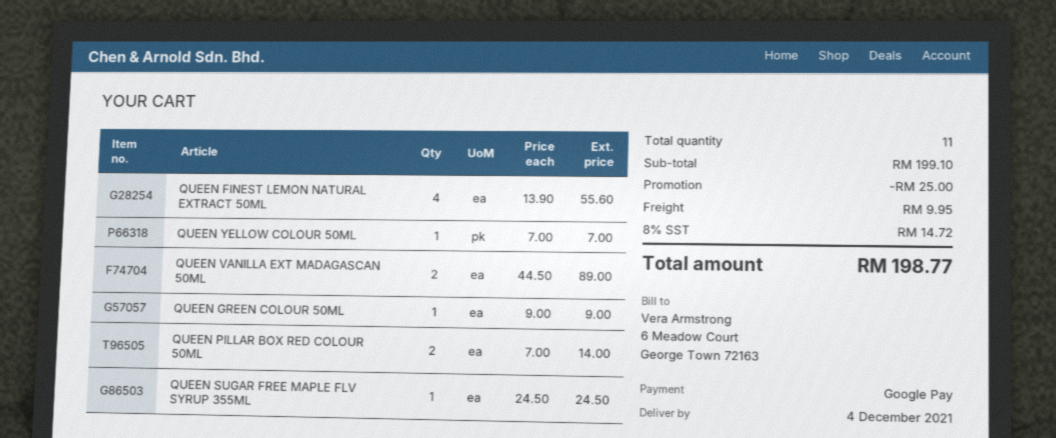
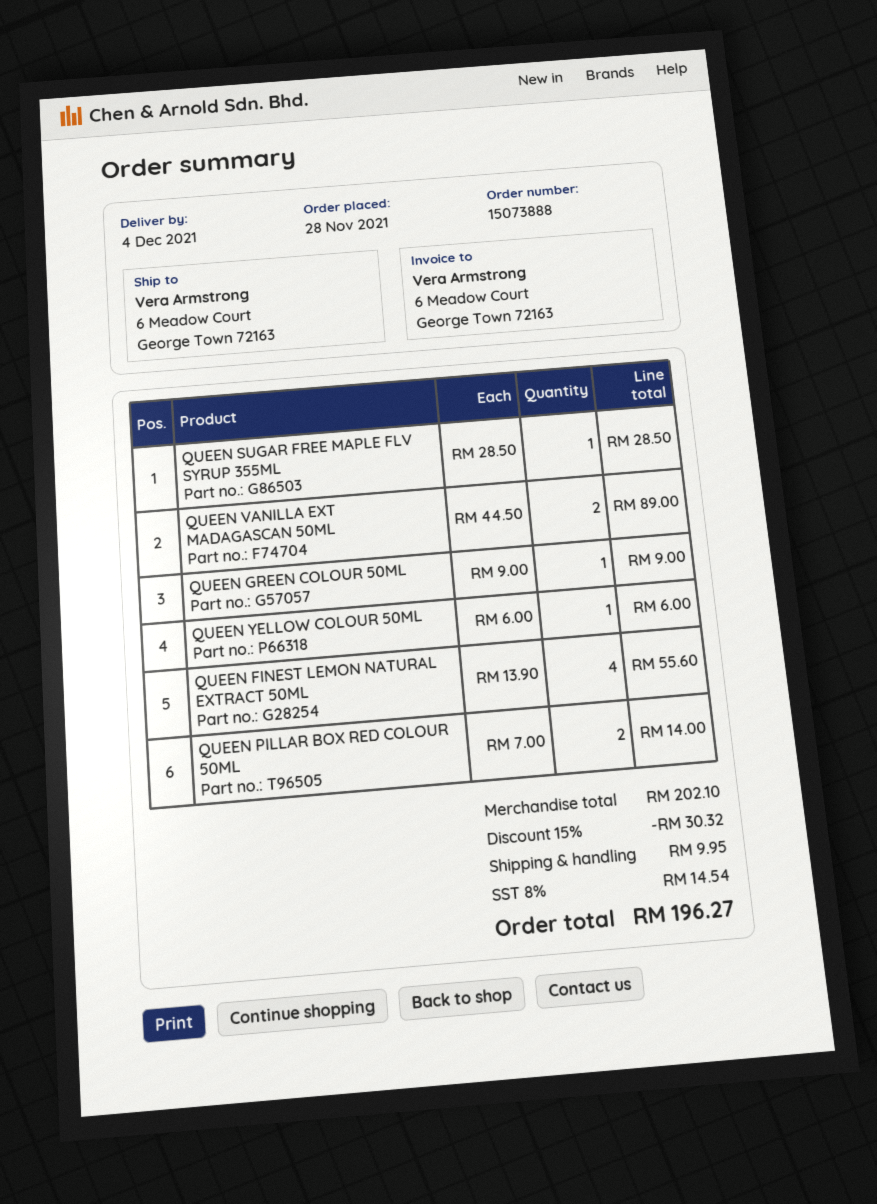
QUEEN YELLOW COLOUR 50ML: 1 x 7.00 = 7.00 -> 1 x 6.00 = 6.00
QUEEN SUGAR FREE MAPLE FLV SYRUP 355ML: 1 x 24.50 = 24.50 -> 1 x 28.50 = 28.50
subtotal: 199.10 -> 202.10
discount: 25.00 -> 30.32
tax: 8% = 14.72 -> 8% = 14.54
total: 198.77 -> 196.27

